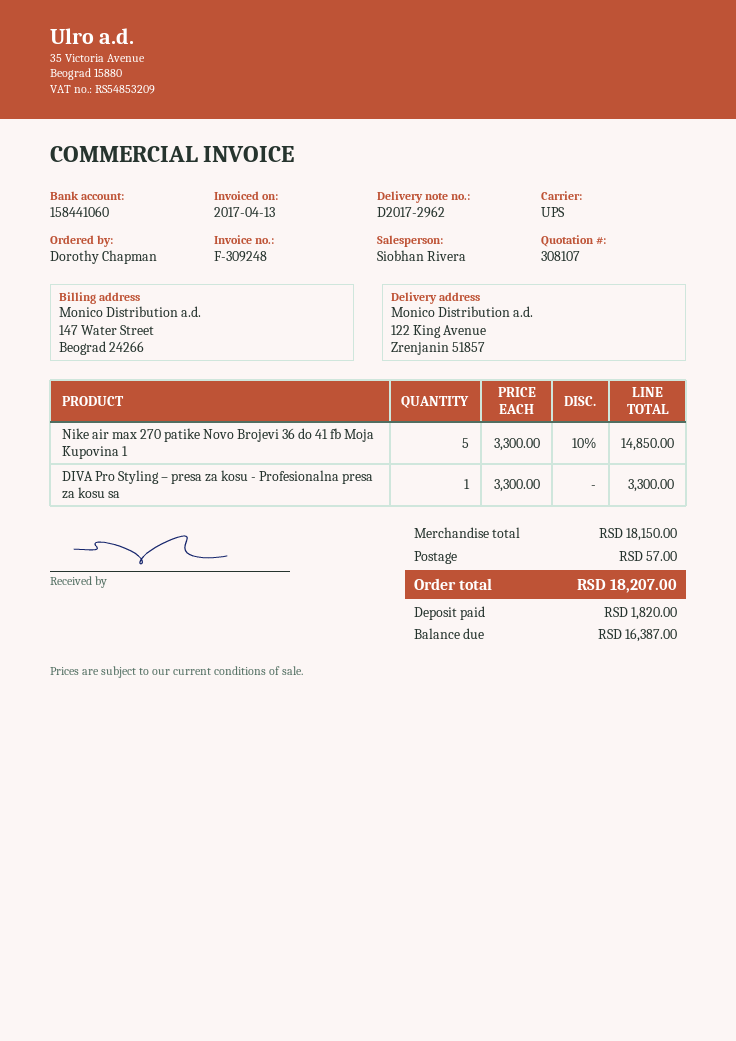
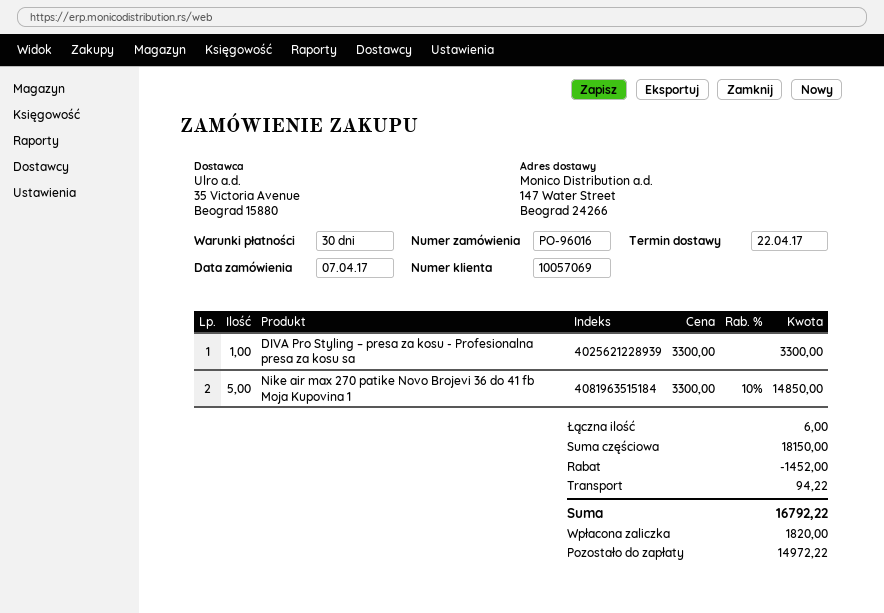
ship to: 122 King Avenue, Zrenjanin 51857 -> 147 Water Street, Beograd 24266
discount: none -> 1452.00
shipping: 57.00 -> 94.22
total: 18207.00 -> 16792.22
balance: 16387.00 -> 14972.22

